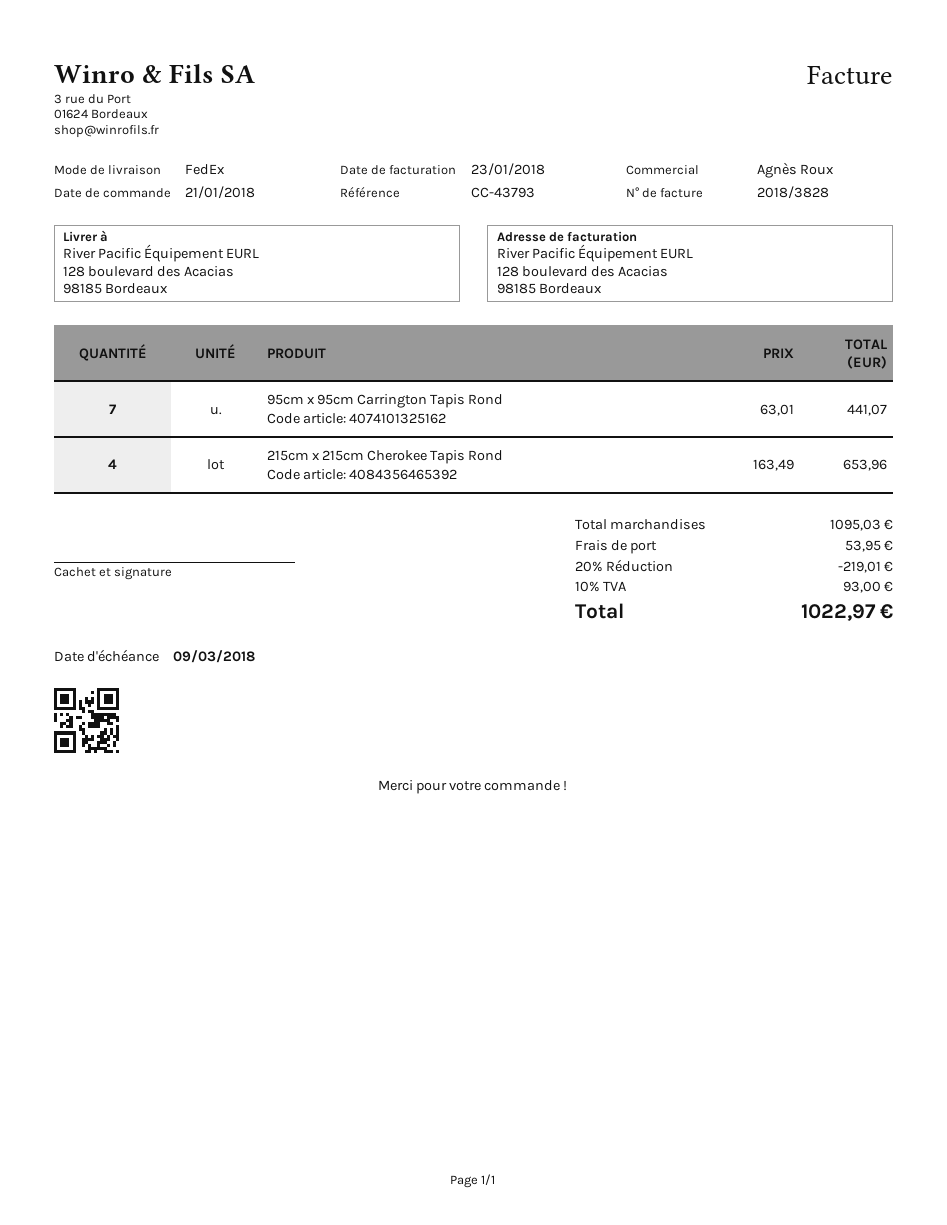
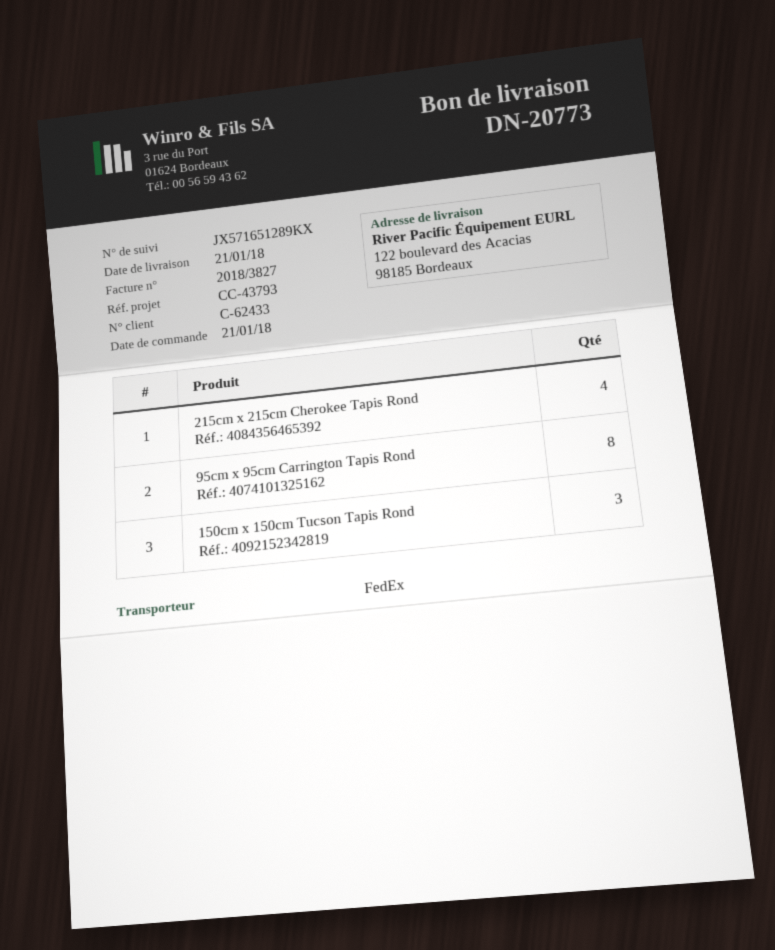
invoice number: 2018/3828 -> 2018/3827
ship to: 128 boulevard des Acacias, 98185 Bordeaux -> 122 boulevard des Acacias, 98185 Bordeaux
95cm x 95cm Carrington Tapis Rond: 7 -> 8
150cm x 150cm Tucson Tapis Rond: none -> 3

